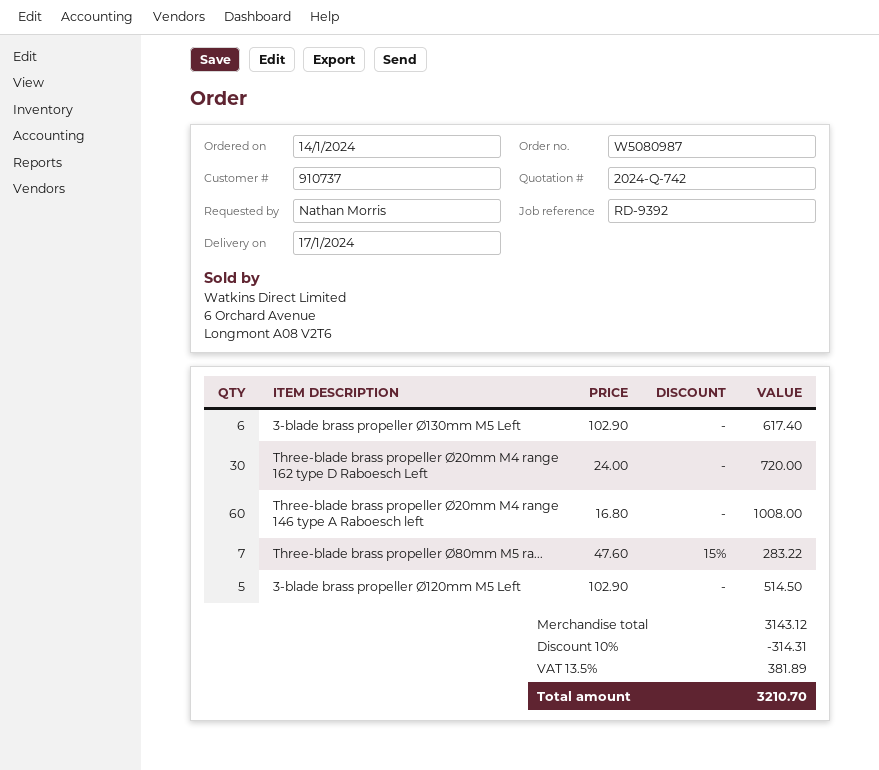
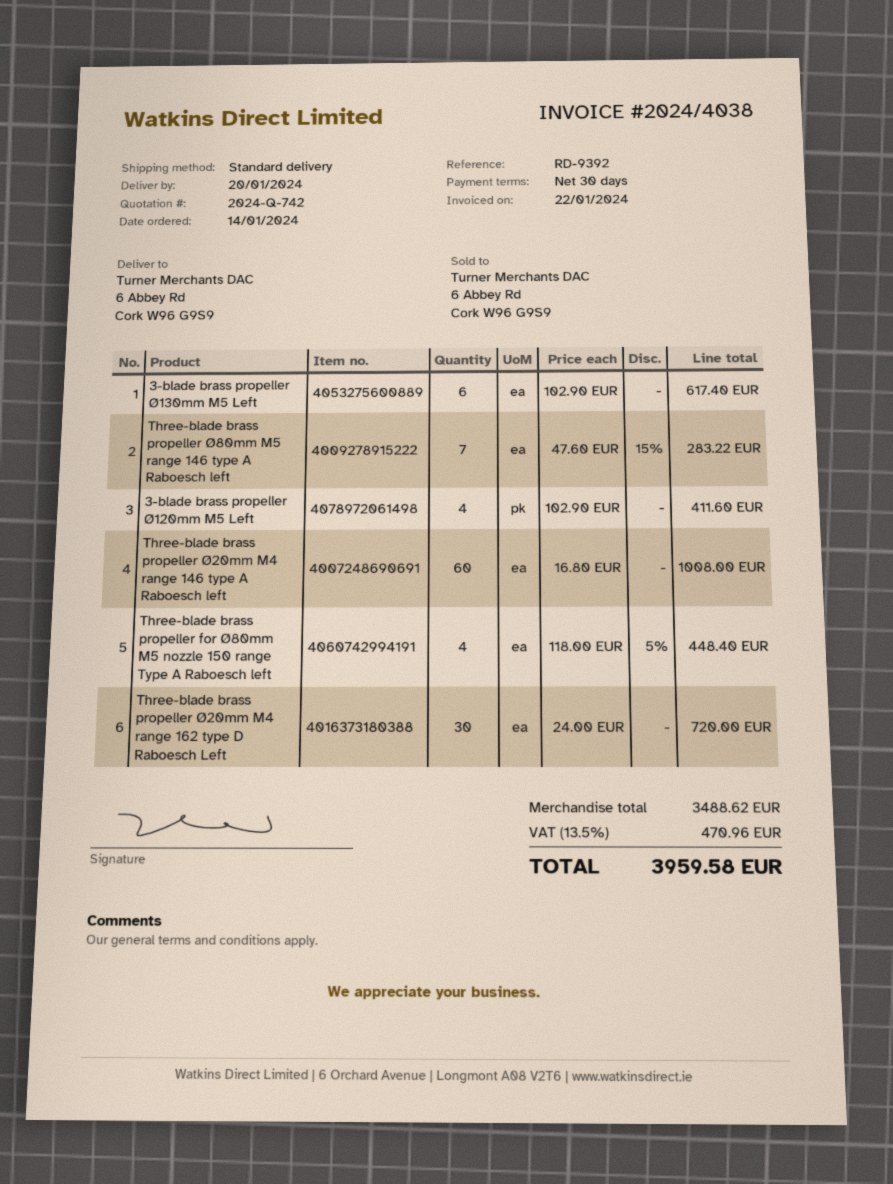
delivery date: 2024-01-17 -> 2024-01-20
3-blade brass propeller Ø120mm M5 Left: 5 x 102.90 = 514.50 -> 4 x 102.90 = 411.60
Three-blade brass propeller for Ø80mm M5 nozzle 150 range Type A Raboesch left: none -> 4 x 118.00 - 5% = 448.40
subtotal: 3143.12 -> 3488.62
discount: 10% = 314.31 -> none
tax: 13.5% = 381.89 -> 13.5% = 470.96
total: 3210.70 -> 3959.58

